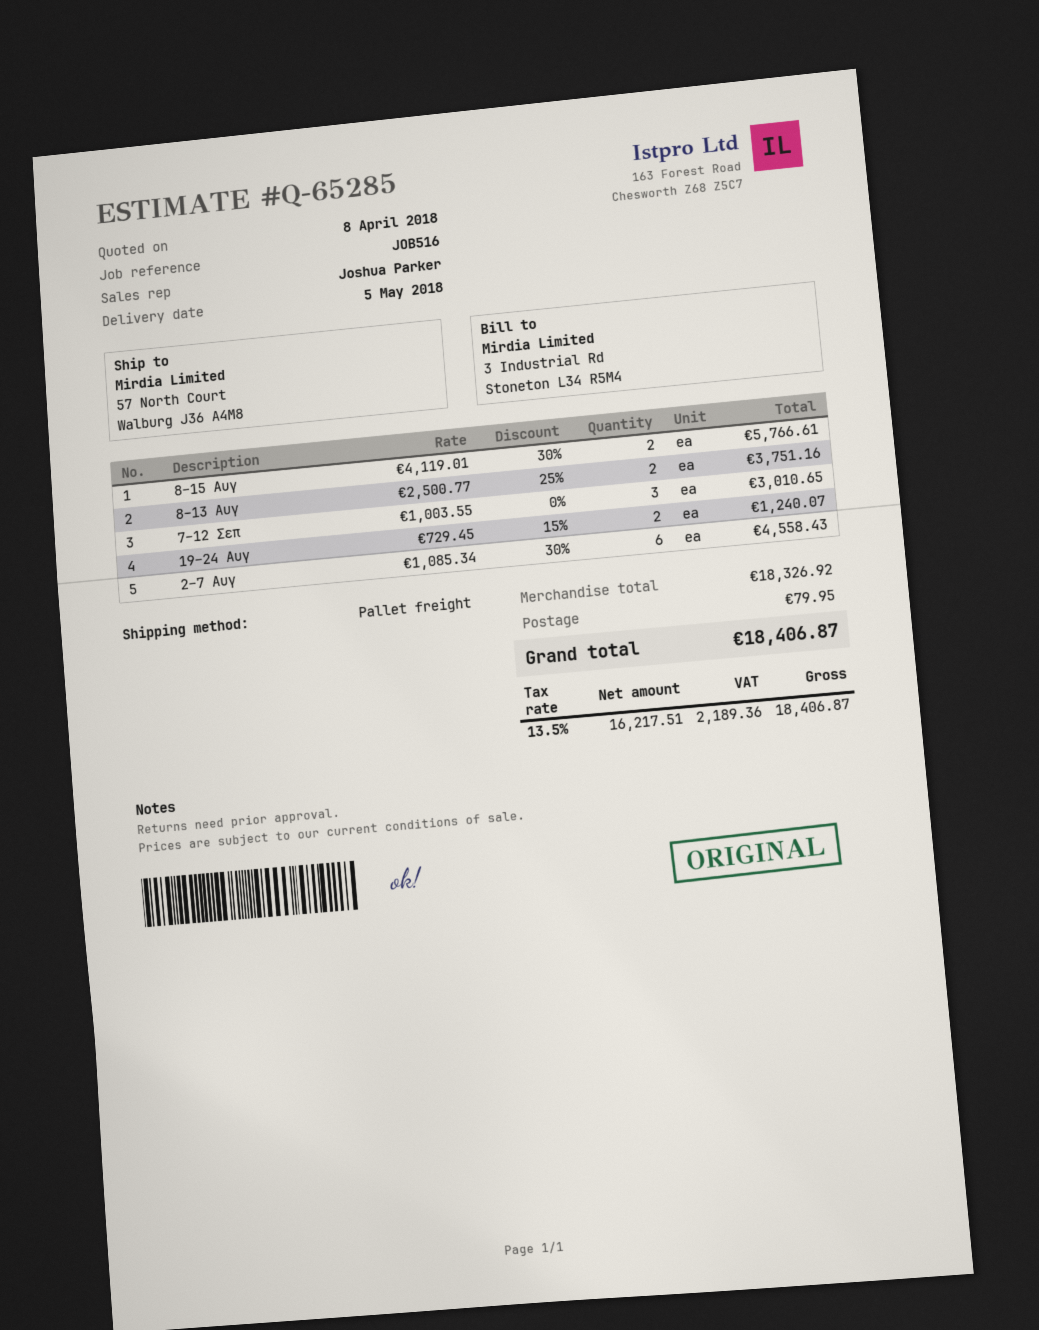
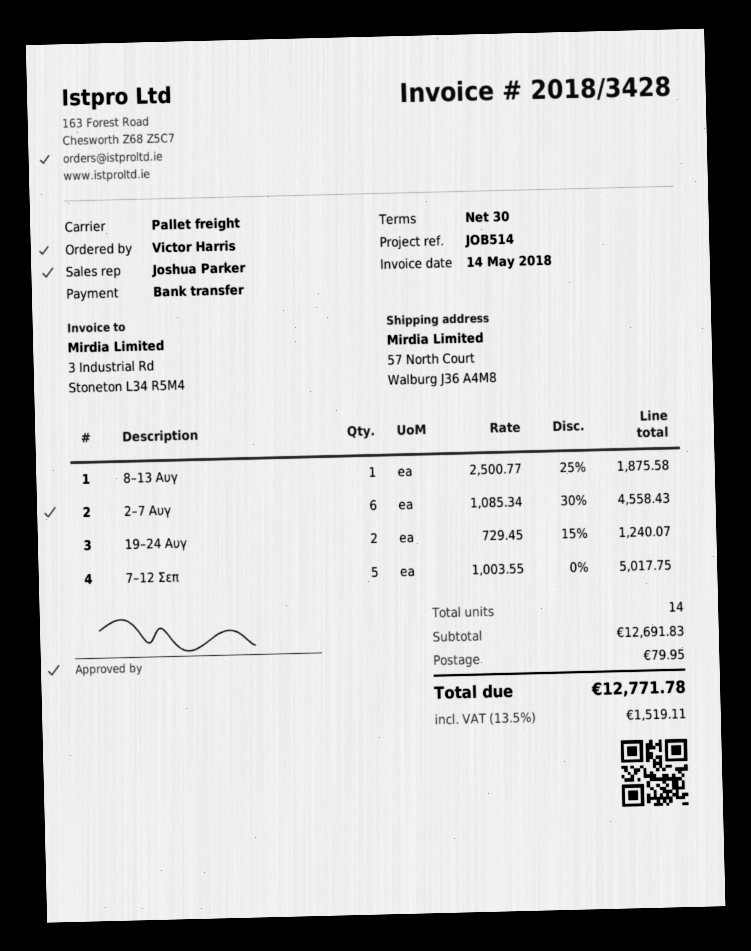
reference: JOB516 -> JOB514
8–15 Αυγ: 2 x 4119.01 - 30% = 5766.61 -> none
8–13 Αυγ: 2 x 2500.77 - 25% = 3751.16 -> 1 x 2500.77 - 25% = 1875.58
7–12 Σεπ: 3 x 1003.55 = 3010.65 -> 5 x 1003.55 = 5017.75
subtotal: 18326.92 -> 12691.83
tax: 13.5% = 2189.36 -> 13.5% = 1519.11
total: 18406.87 -> 12771.78

